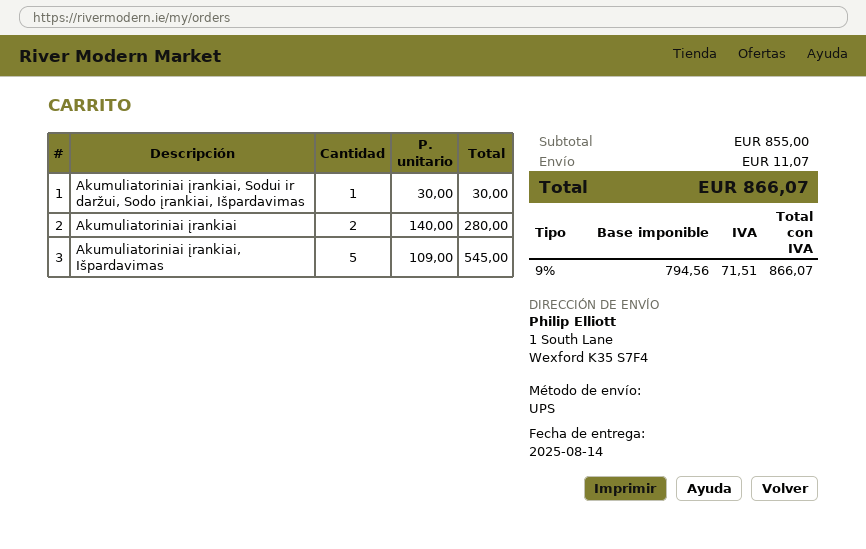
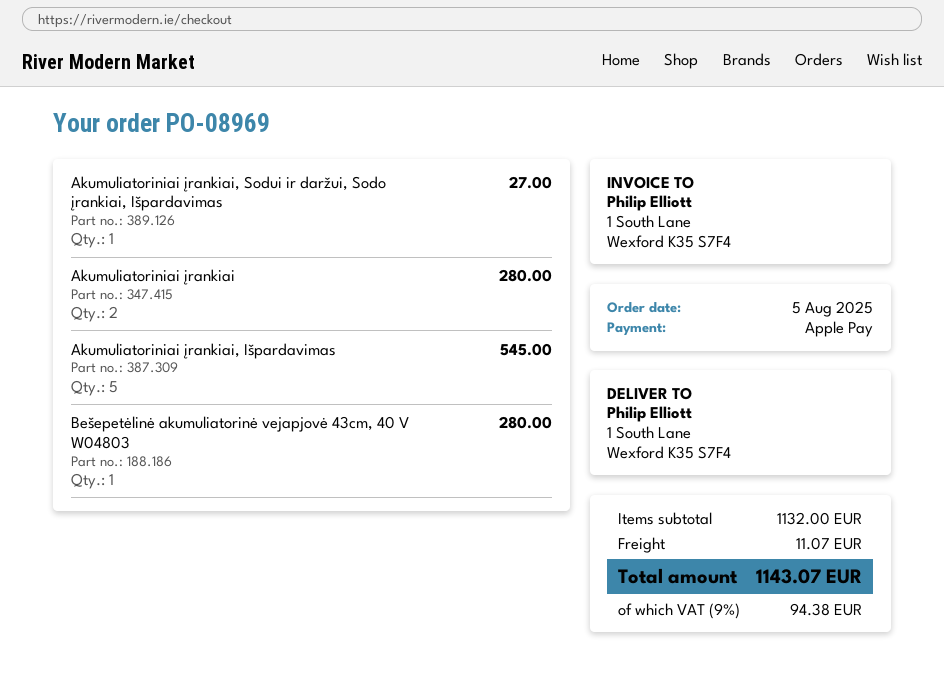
Akumuliatoriniai įrankiai, Sodui ir daržui, Sodo įrankiai, Išpardavimas: 1 for 30.00 -> 1 for 27.00
Bešepetėlinė akumuliatorinė vejapjovė 43cm, 40 V W04803: none -> 1 for 280.00
subtotal: 855.00 -> 1132.00
tax: 9% = 71.51 -> 9% = 94.38
total: 866.07 -> 1143.07

